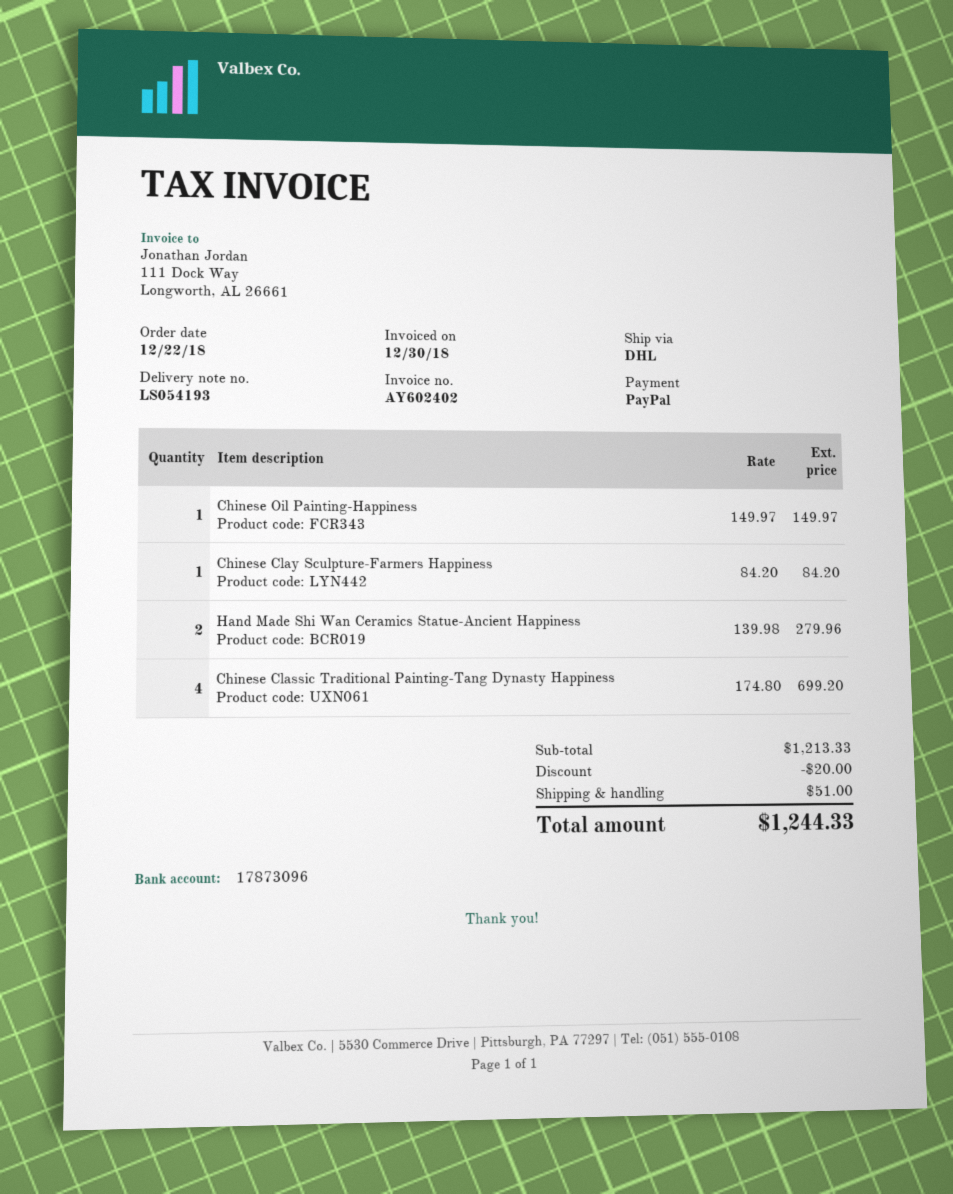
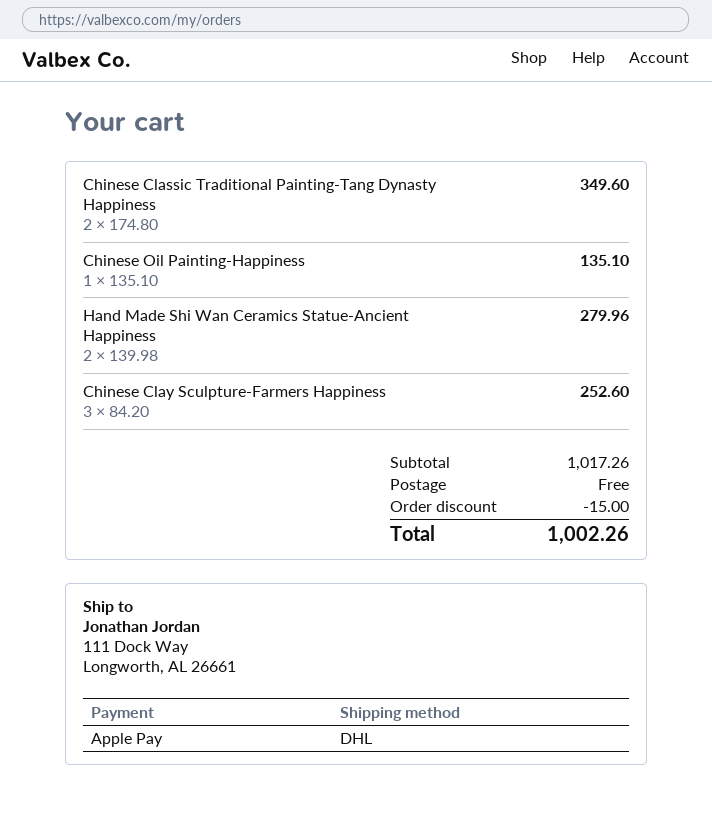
payment method: PayPal -> Apple Pay
Chinese Oil Painting-Happiness: 1 x 149.97 = 149.97 -> 1 x 135.10 = 135.10
Chinese Clay Sculpture-Farmers Happiness: 1 x 84.20 = 84.20 -> 3 x 84.20 = 252.60
Chinese Classic Traditional Painting-Tang Dynasty Happiness: 4 x 174.80 = 699.20 -> 2 x 174.80 = 349.60
subtotal: 1213.33 -> 1017.26
discount: 20.00 -> 15.00
shipping: 51.00 -> 0.00
total: 1244.33 -> 1002.26

